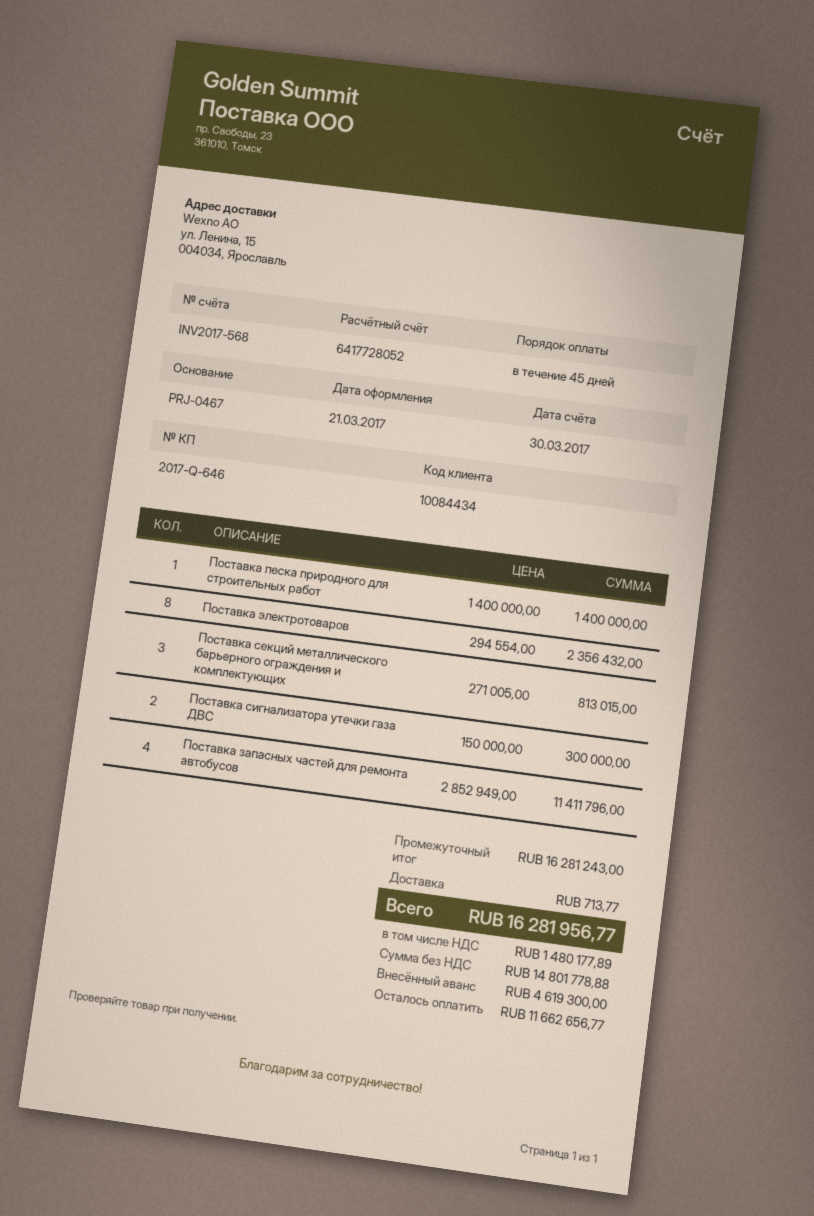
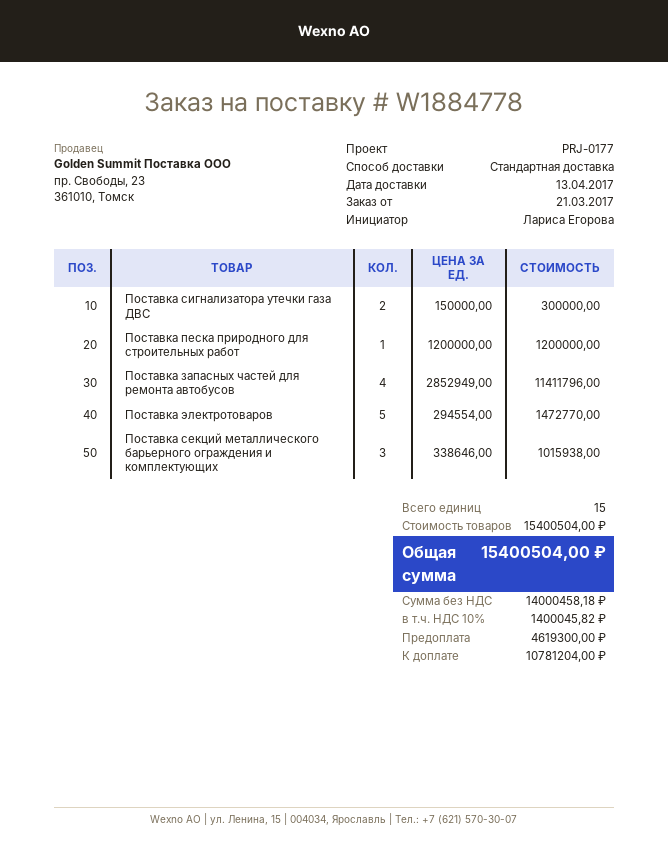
reference: PRJ-0467 -> PRJ-0177
Поставка песка природного для строительных работ: 1 x 1400000.00 = 1400000.00 -> 1 x 1200000.00 = 1200000.00
Поставка электротоваров: 8 x 294554.00 = 2356432.00 -> 5 x 294554.00 = 1472770.00
Поставка секций металлического барьерного ограждения и комплектующих: 3 x 271005.00 = 813015.00 -> 3 x 338646.00 = 1015938.00
subtotal: 16281243.00 -> 15400504.00
shipping: 713.77 -> none
net: 14801778.88 -> 14000458.18
tax: 1480177.89 -> 1400045.82
total: 16281956.77 -> 15400504.00
balance: 11662656.77 -> 10781204.00

